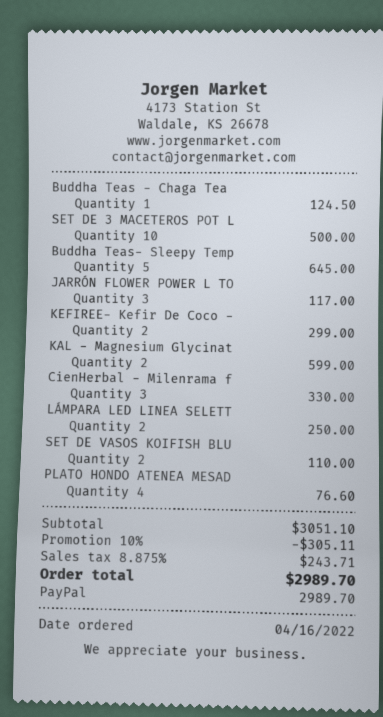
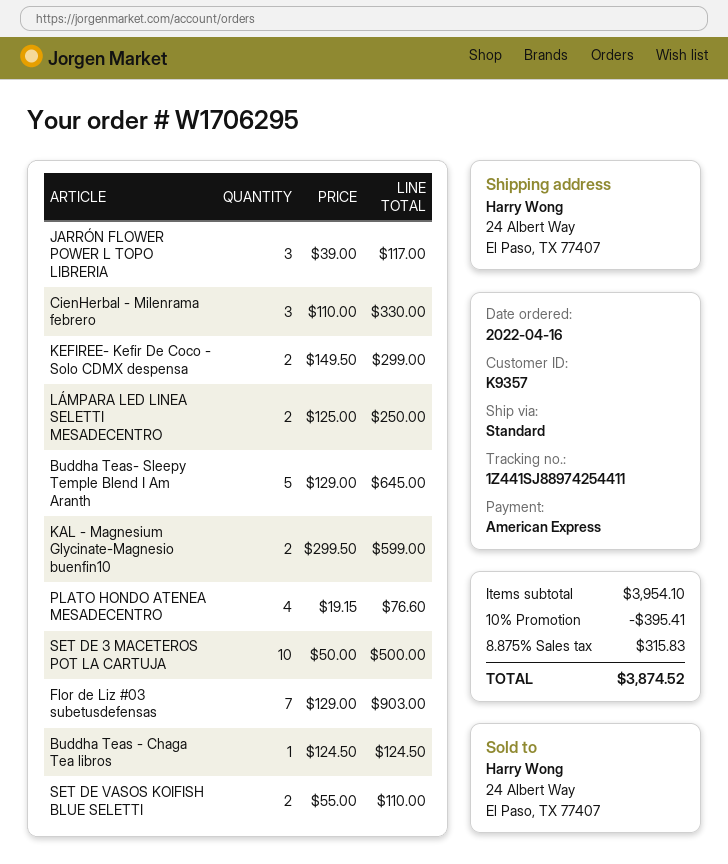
payment method: PayPal -> American Express
Flor de Liz #03 subetusdefensas: none -> 7 for 903.00
subtotal: 3051.10 -> 3954.10
discount: 10% = 305.11 -> 10% = 395.41
tax: 8.875% = 243.71 -> 8.875% = 315.83
total: 2989.70 -> 3874.52

